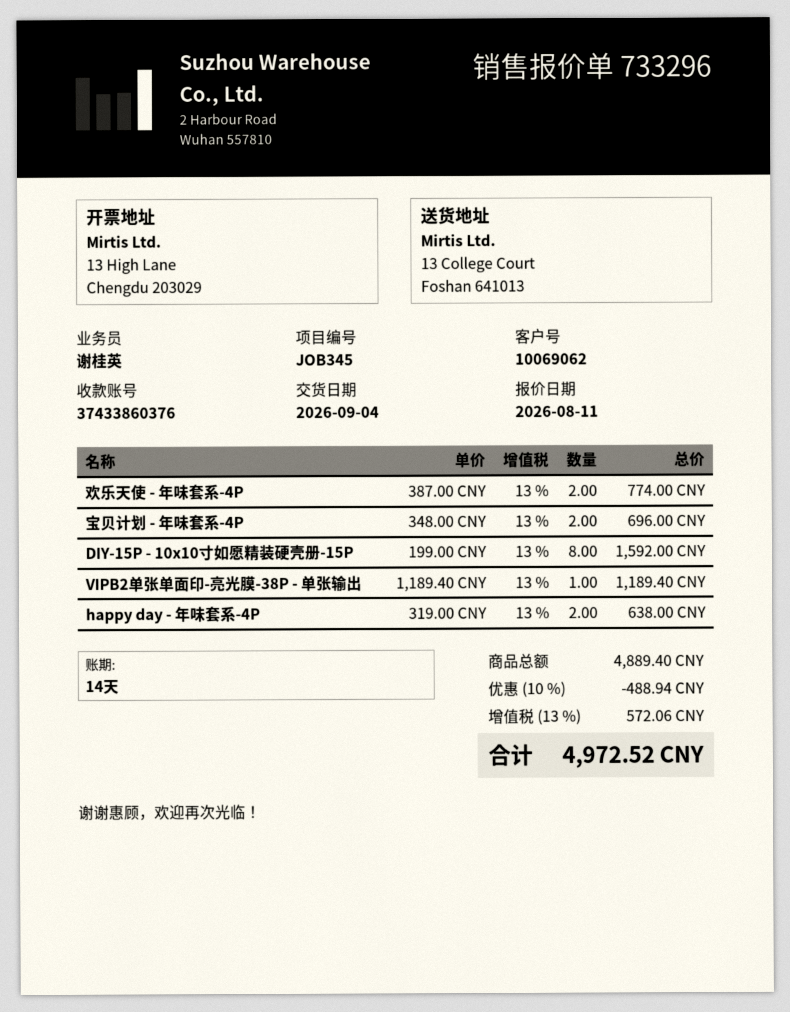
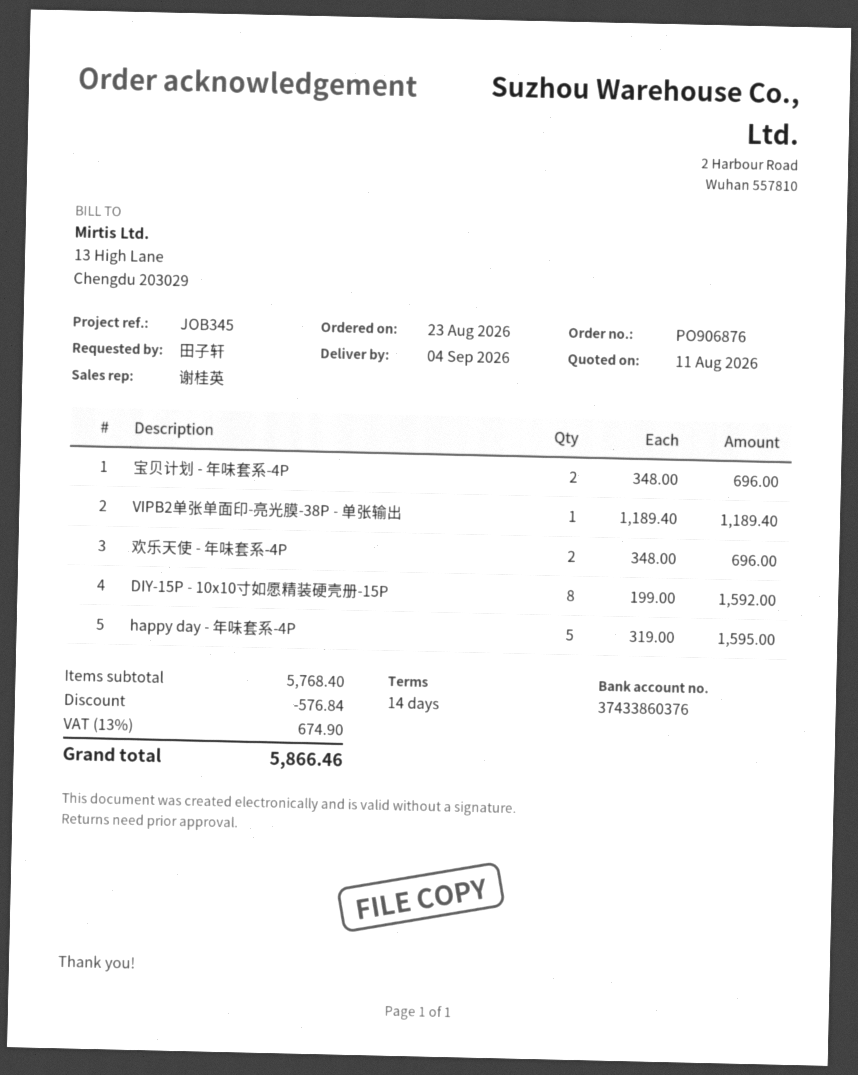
欢乐天使 - 年味套系-4P: 2 x 387.00 = 774.00 -> 2 x 348.00 = 696.00
happy day - 年味套系-4P: 2 x 319.00 = 638.00 -> 5 x 319.00 = 1595.00
subtotal: 4889.40 -> 5768.40
discount: 488.94 -> 576.84
tax: 13% = 572.06 -> 13% = 674.90
total: 4972.52 -> 5866.46

